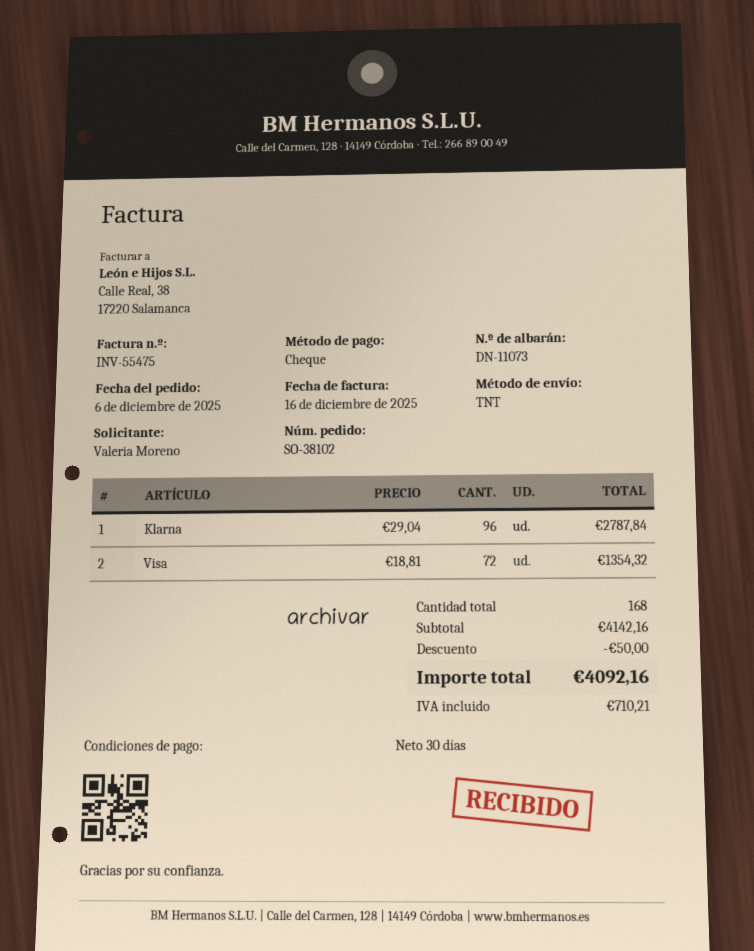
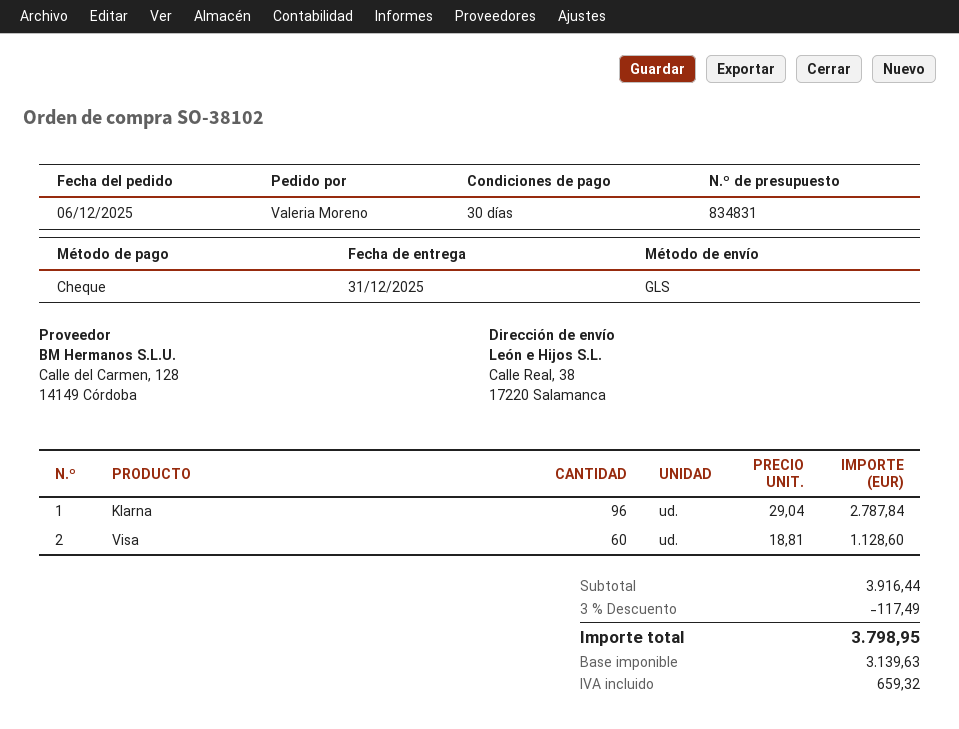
shipping method: TNT -> GLS
Visa: 72 x 18.81 = 1354.32 -> 60 x 18.81 = 1128.60
subtotal: 4142.16 -> 3916.44
discount: 50.00 -> 117.49
tax: 710.21 -> 659.32
total: 4092.16 -> 3798.95

